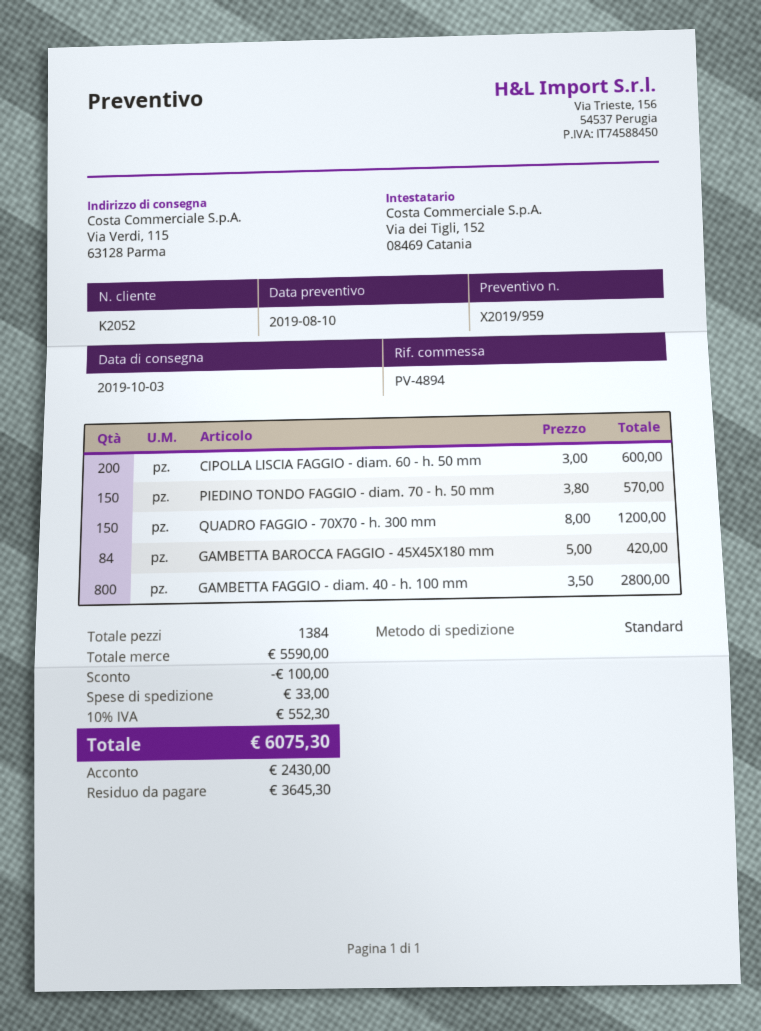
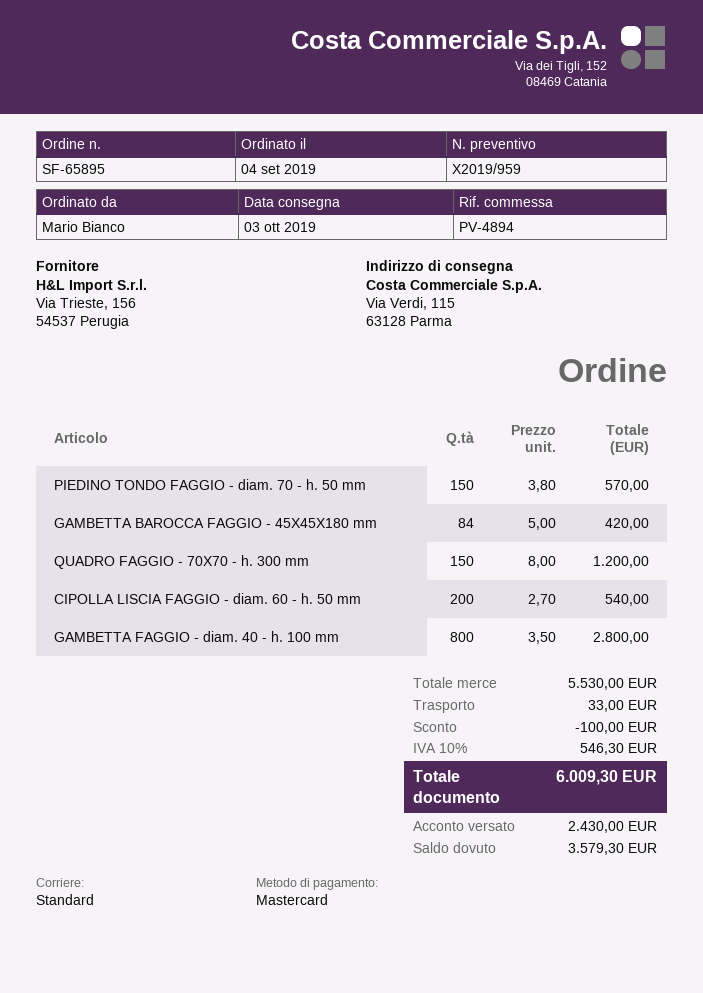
CIPOLLA LISCIA FAGGIO - diam. 60 - h. 50 mm: 200 x 3.00 = 600.00 -> 200 x 2.70 = 540.00
subtotal: 5590.00 -> 5530.00
tax: 10% = 552.30 -> 10% = 546.30
total: 6075.30 -> 6009.30
balance: 3645.30 -> 3579.30

